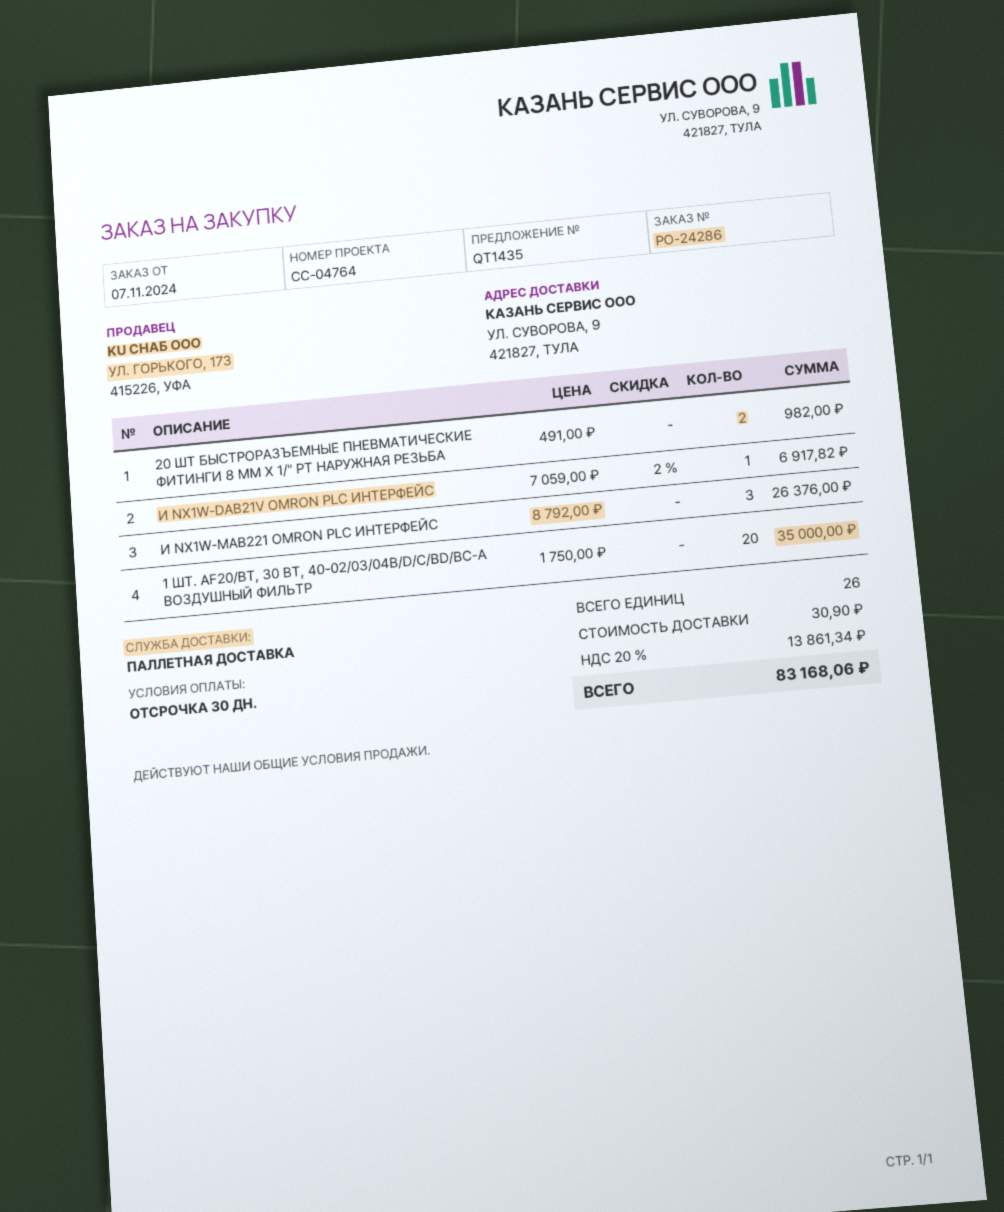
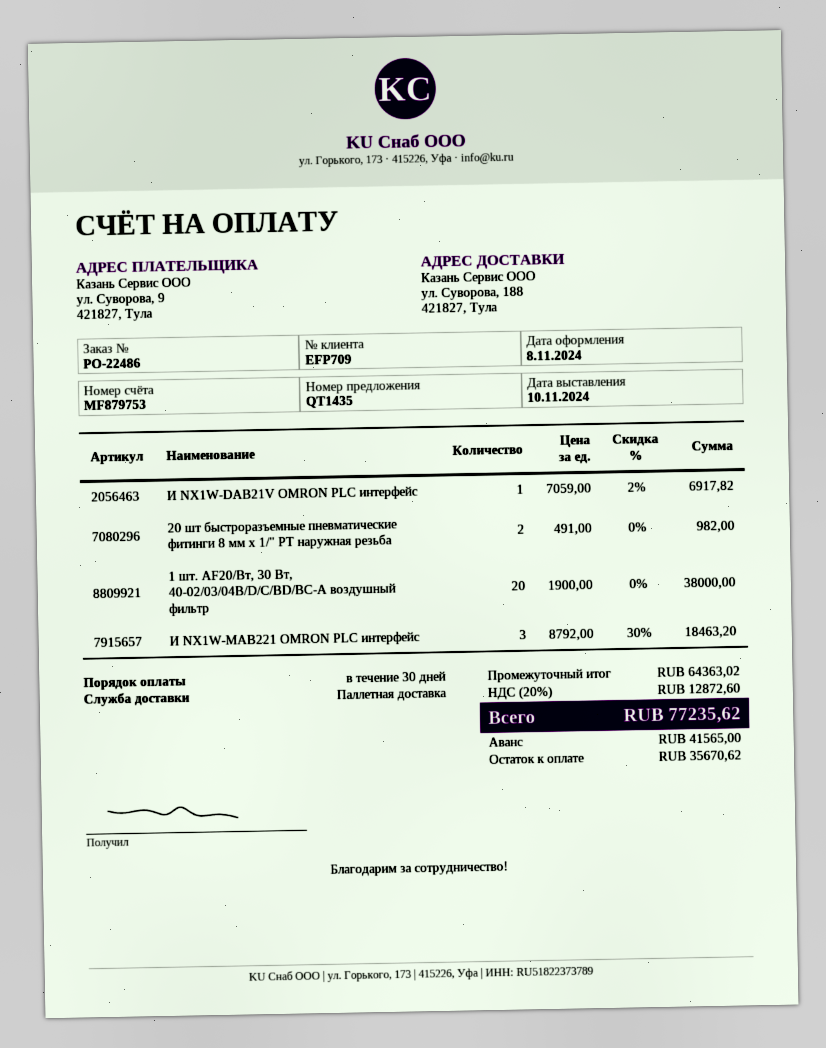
order number: PO-24286 -> PO-22486
order date: 2024-11-07 -> 2024-11-08
ship to: УЛ. СУВОРОВА, 9, 421827, ТУЛА -> ул. Суворова, 188, 421827, Тула
И NX1W-MAB221 OMRON PLC ИНТЕРФЕЙС: 3 x 8792.00 = 26376.00 -> 3 x 8792.00 - 30% = 18463.20
1 ШТ. AF20/ВТ, 30 ВТ, 40-02/03/04B/D/C/BD/BC-A ВОЗДУШНЫЙ ФИЛЬТР: 20 x 1750.00 = 35000.00 -> 20 x 1900.00 = 38000.00
shipping: 30.90 -> none
tax: 20% = 13861.34 -> 20% = 12872.60
total: 83168.06 -> 77235.62

